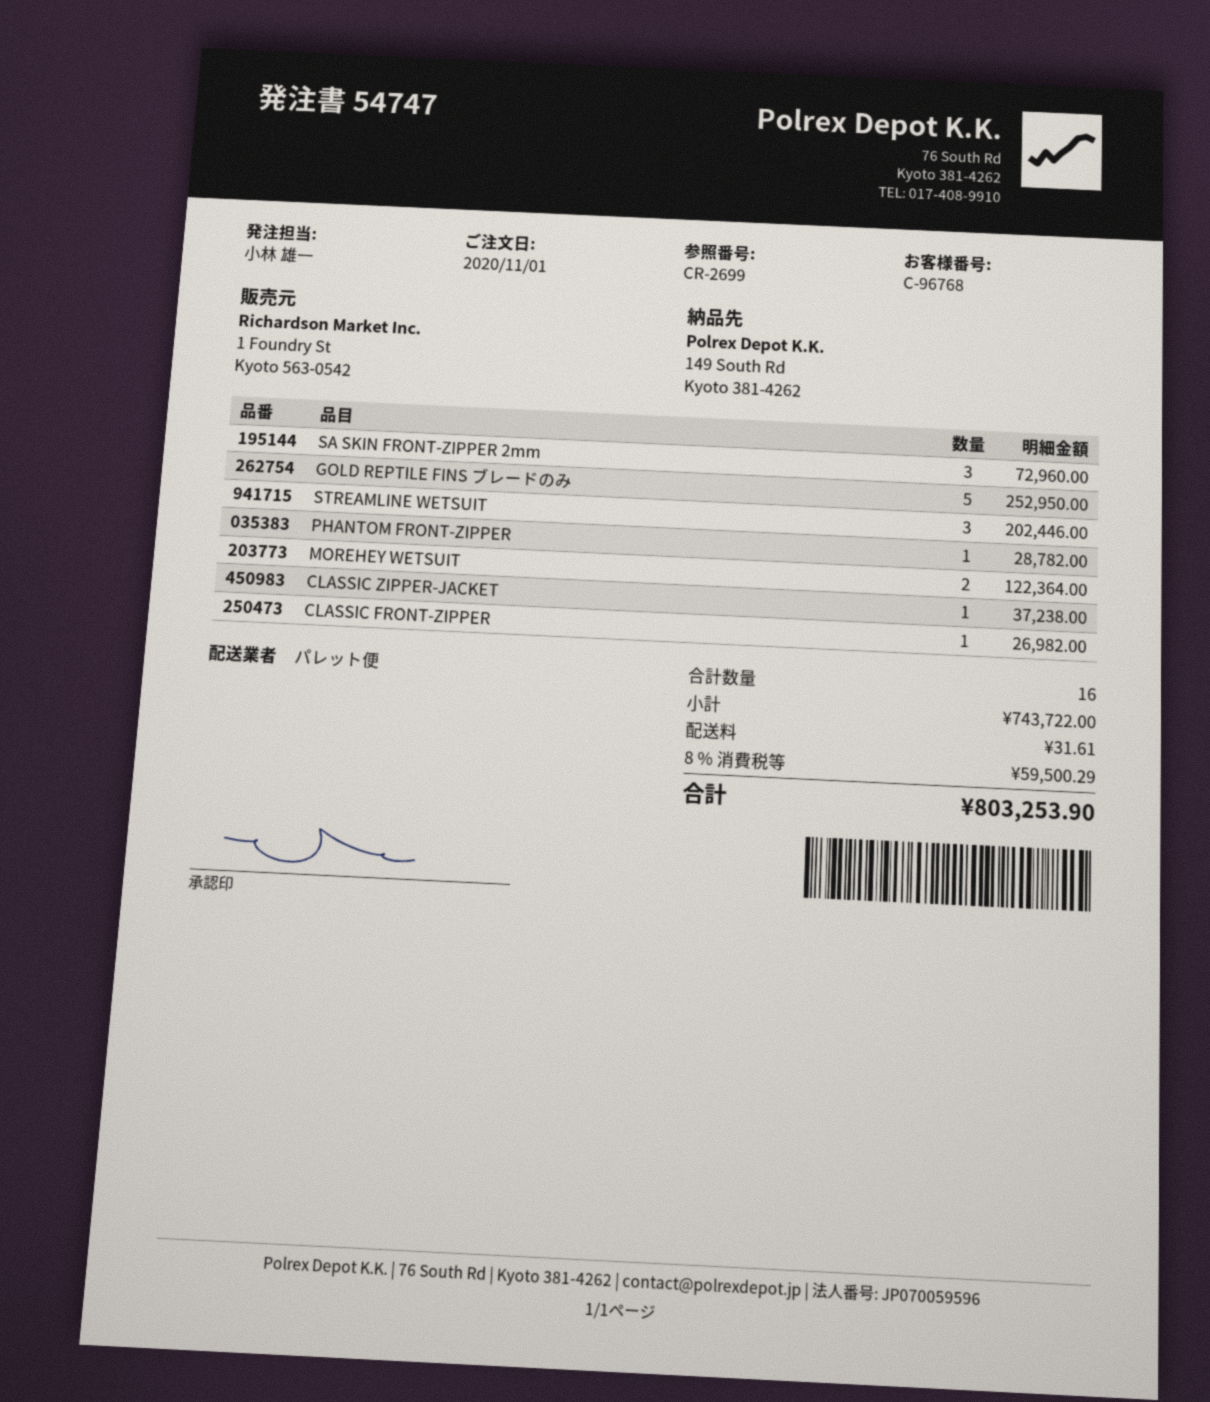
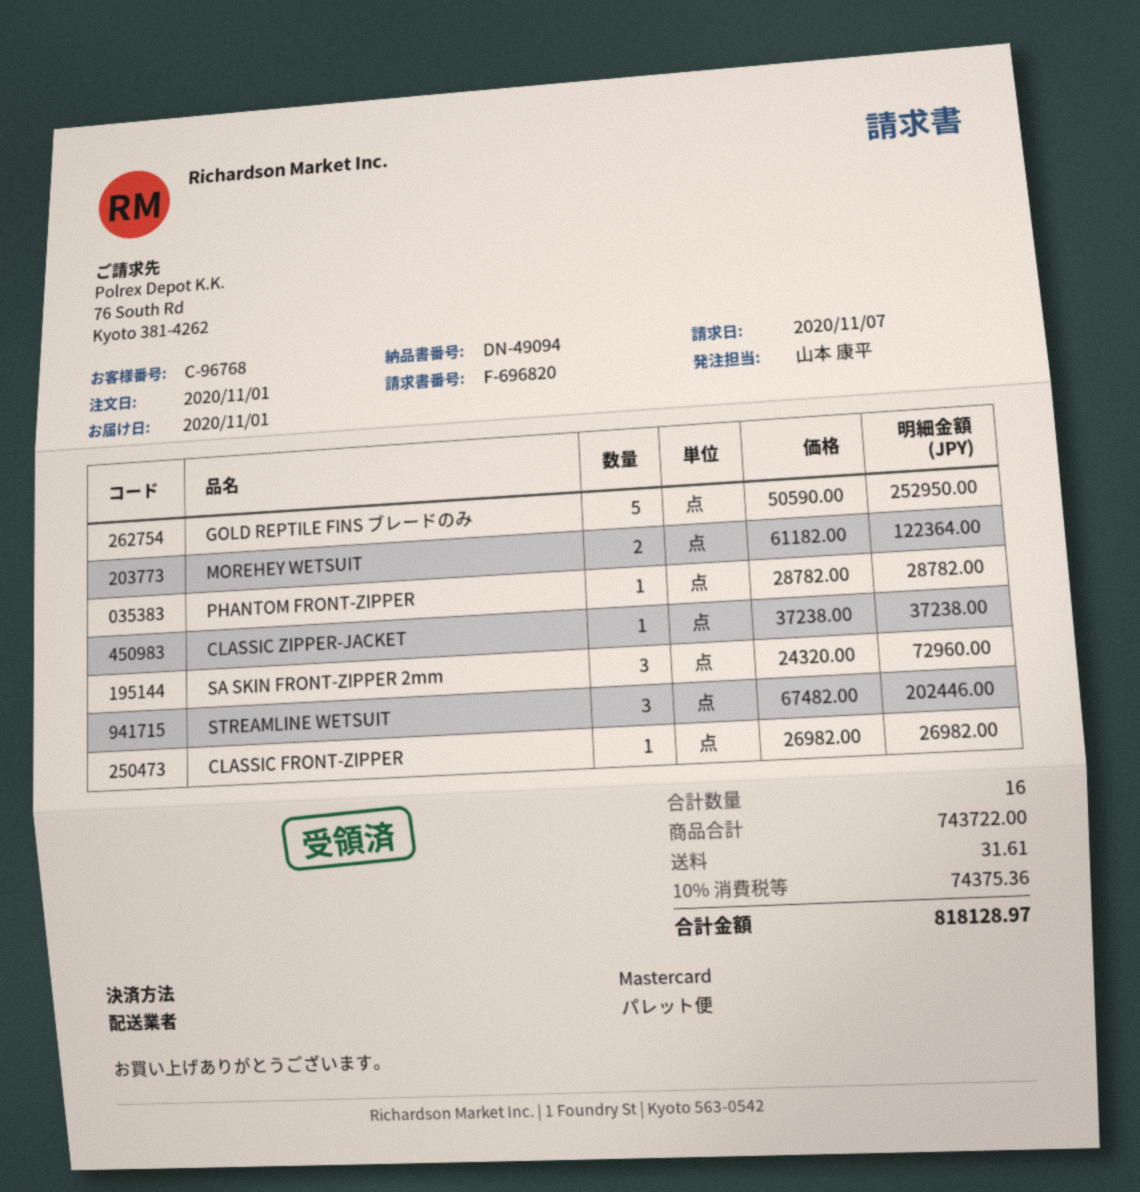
ordered by: 小林 雄一 -> 山本 康平
tax: 8% = 59500.29 -> 10% = 74375.36
total: 803253.90 -> 818128.97

